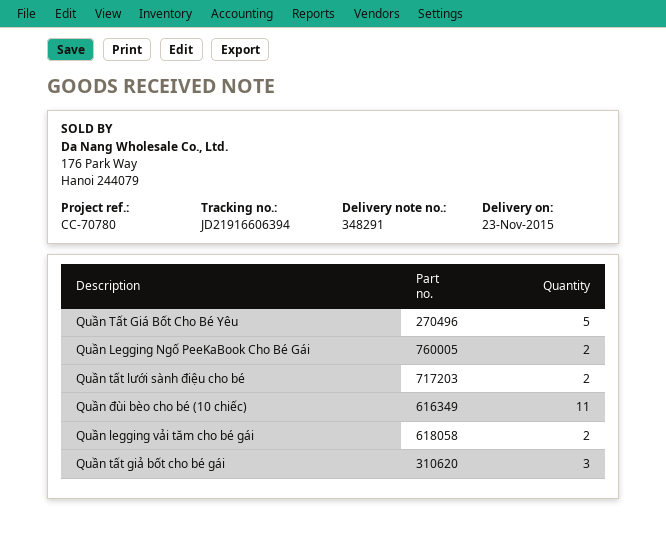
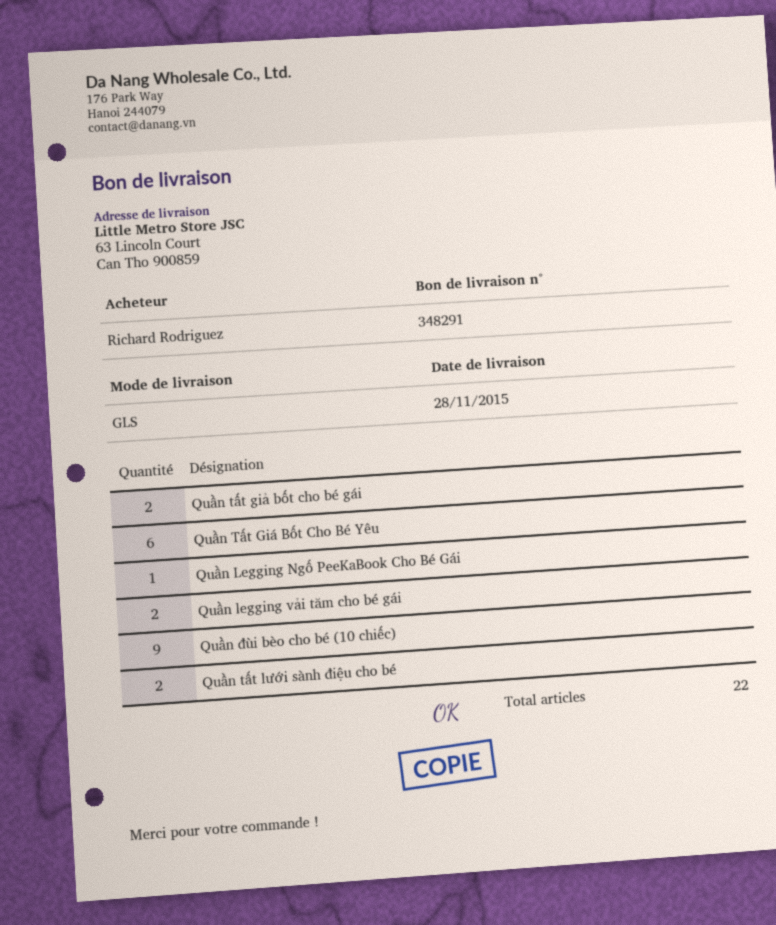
delivery date: 2015-11-23 -> 2015-11-28
Quần Tất Giá Bốt Cho Bé Yêu: 5 -> 6
Quần Legging Ngố PeeKaBook Cho Bé Gái: 2 -> 1
Quần đùi bèo cho bé (10 chiếc): 11 -> 9
Quần tất giả bốt cho bé gái: 3 -> 2

